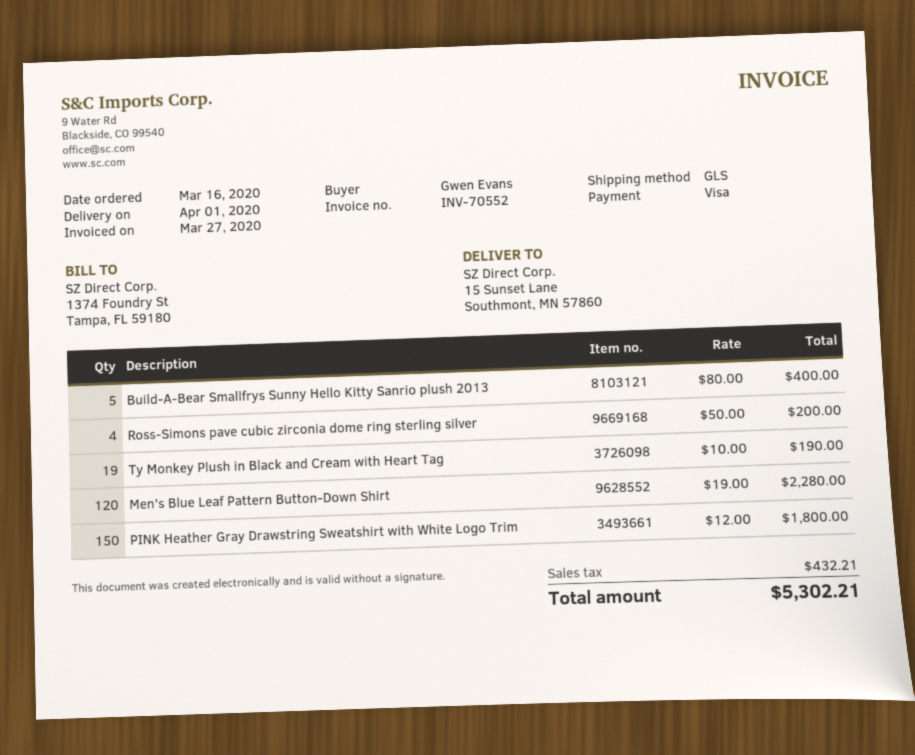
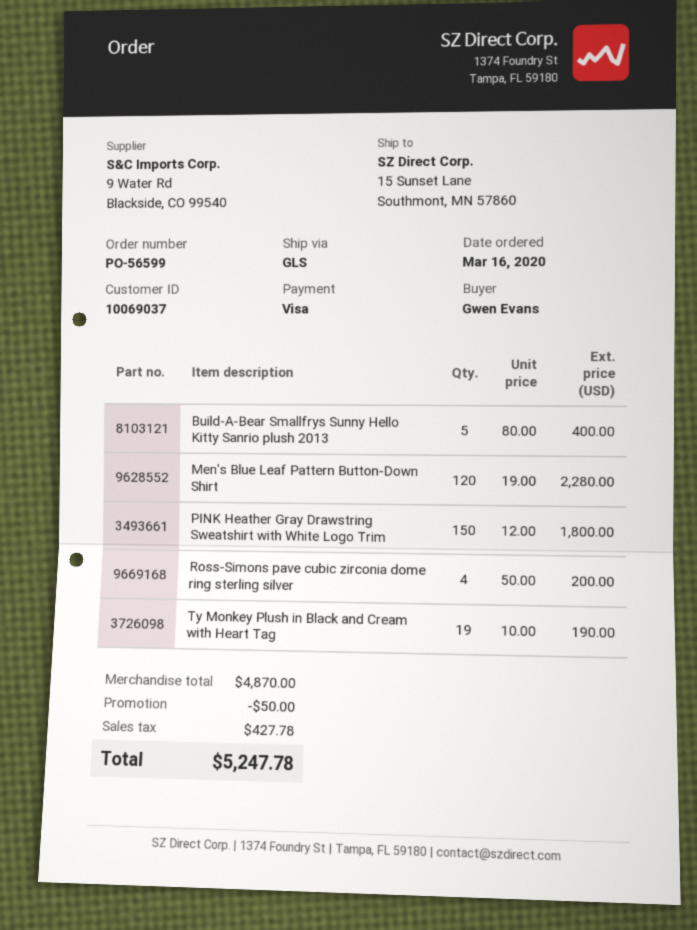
discount: none -> 50.00
tax: 432.21 -> 427.78
total: 5302.21 -> 5247.78

